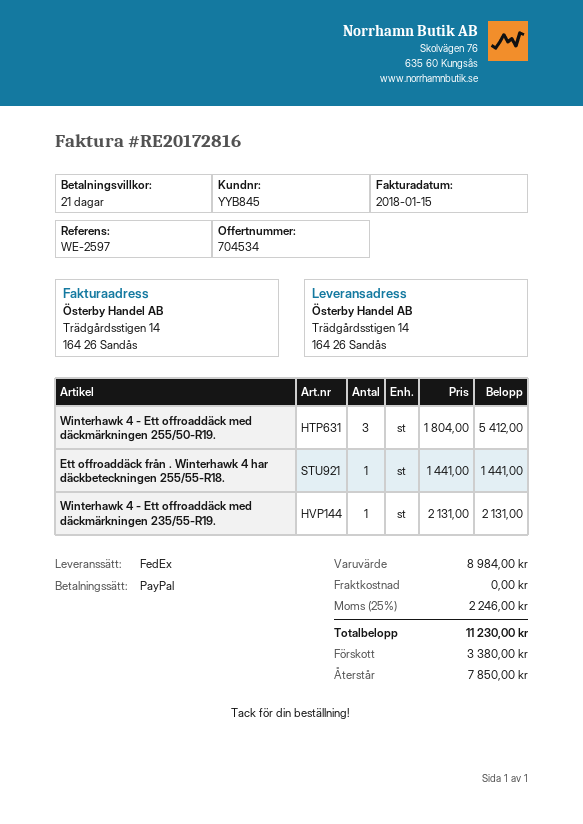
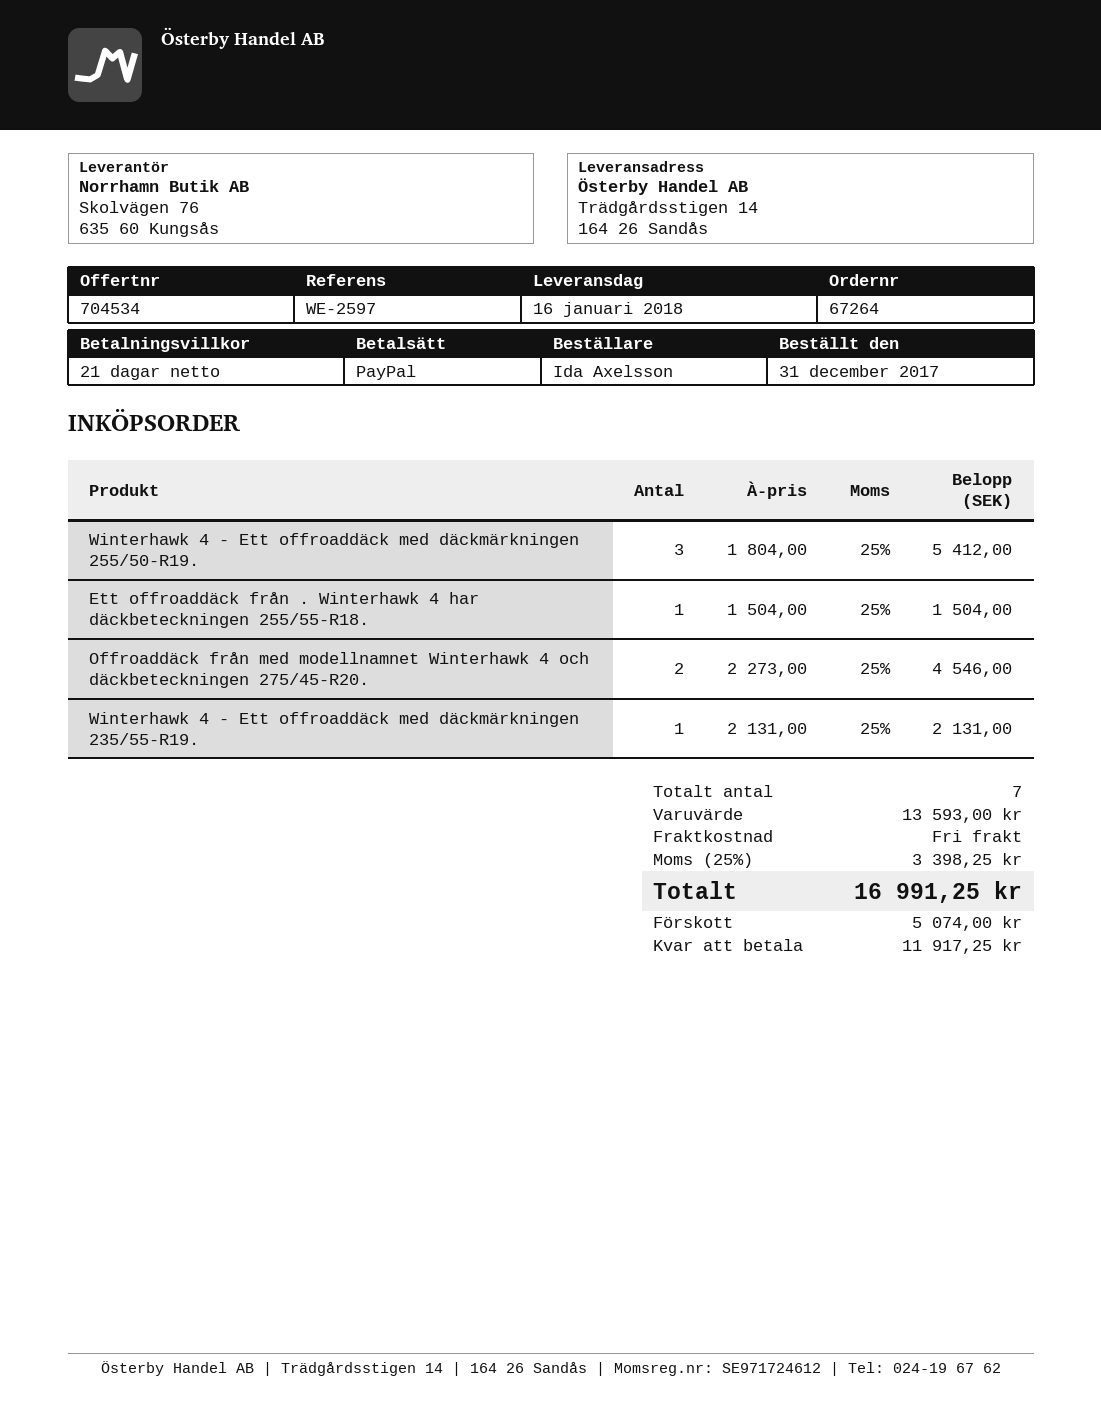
Ett offroaddäck från . Winterhawk 4 har däckbeteckningen 255/55-R18.: 1 x 1441.00 = 1441.00 -> 1 x 1504.00 = 1504.00
Offroaddäck från med modellnamnet Winterhawk 4 och däckbeteckningen 275/45-R20.: none -> 2 x 2273.00 = 4546.00
subtotal: 8984.00 -> 13593.00
tax: 25% = 2246.00 -> 25% = 3398.25
total: 11230.00 -> 16991.25
deposit: 3380.00 -> 5074.00
balance: 7850.00 -> 11917.25

